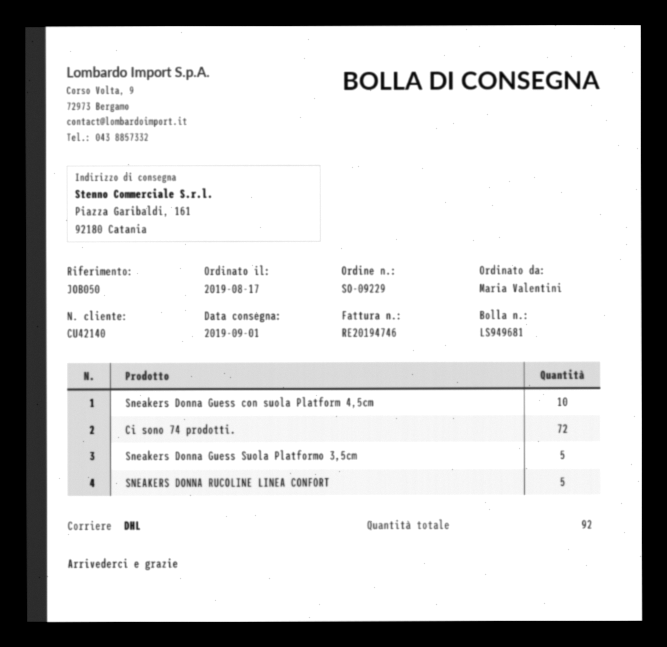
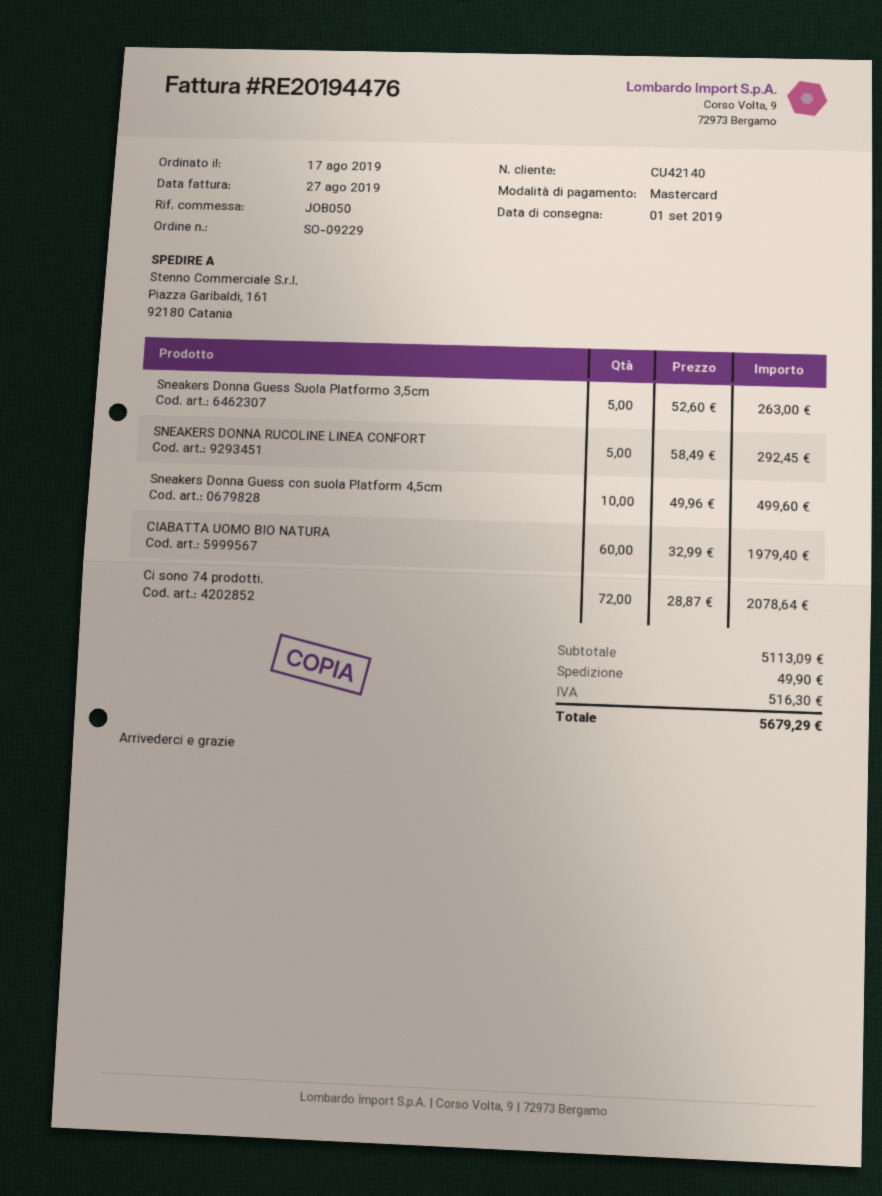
invoice number: RE20194746 -> RE20194476
CIABATTA UOMO BIO NATURA: none -> 60

